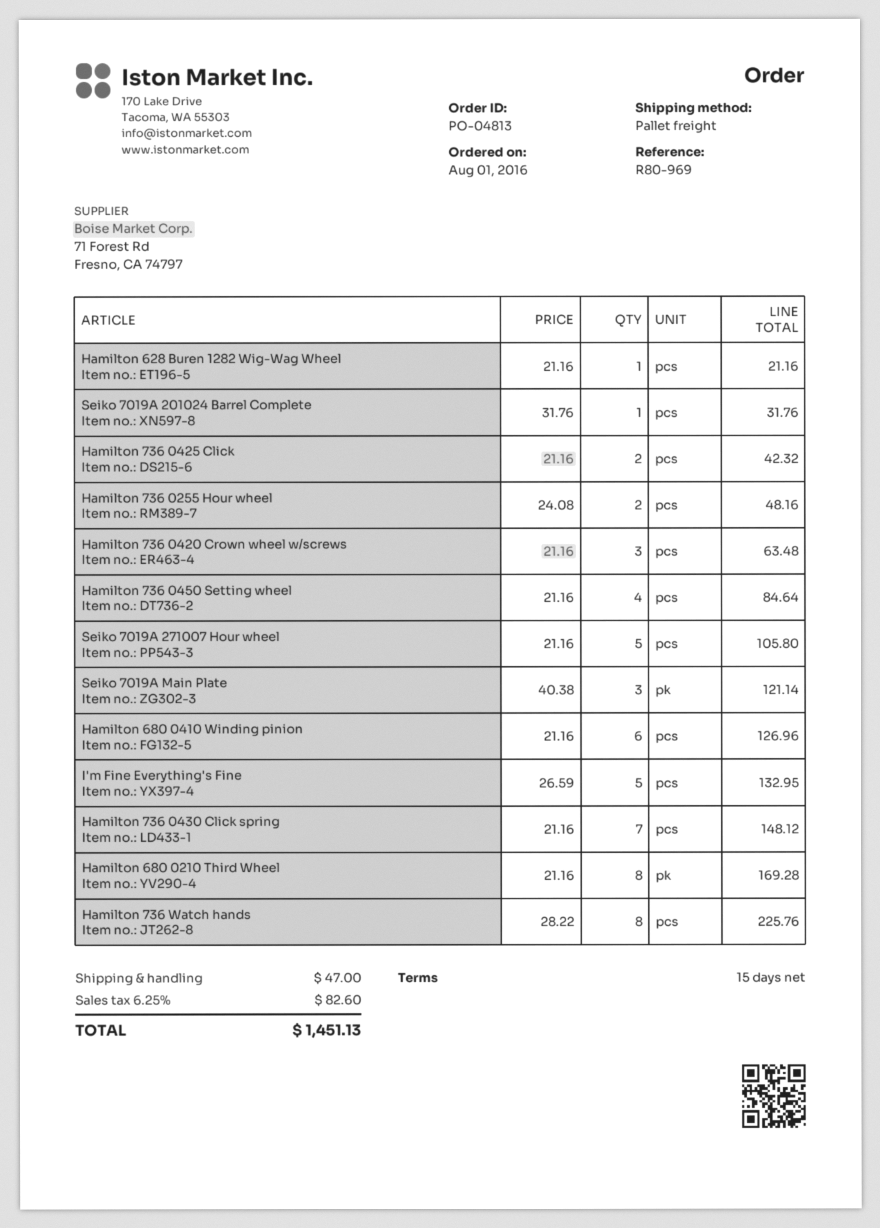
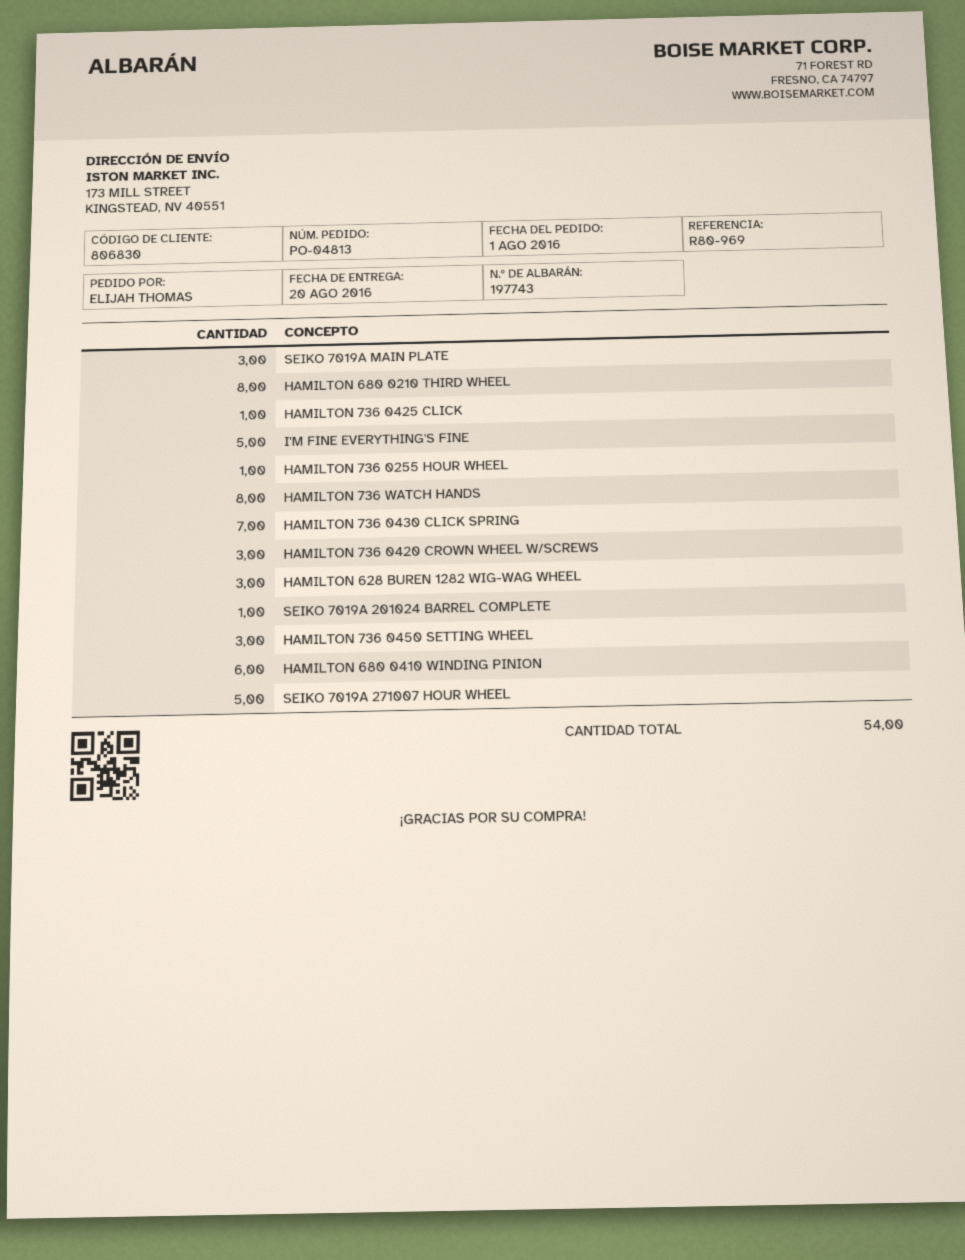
Hamilton 628 Buren 1282 Wig-Wag Wheel: 1 -> 3
Hamilton 736 0425 Click: 2 -> 1
Hamilton 736 0255 Hour wheel: 2 -> 1
Hamilton 736 0450 Setting wheel: 4 -> 3

